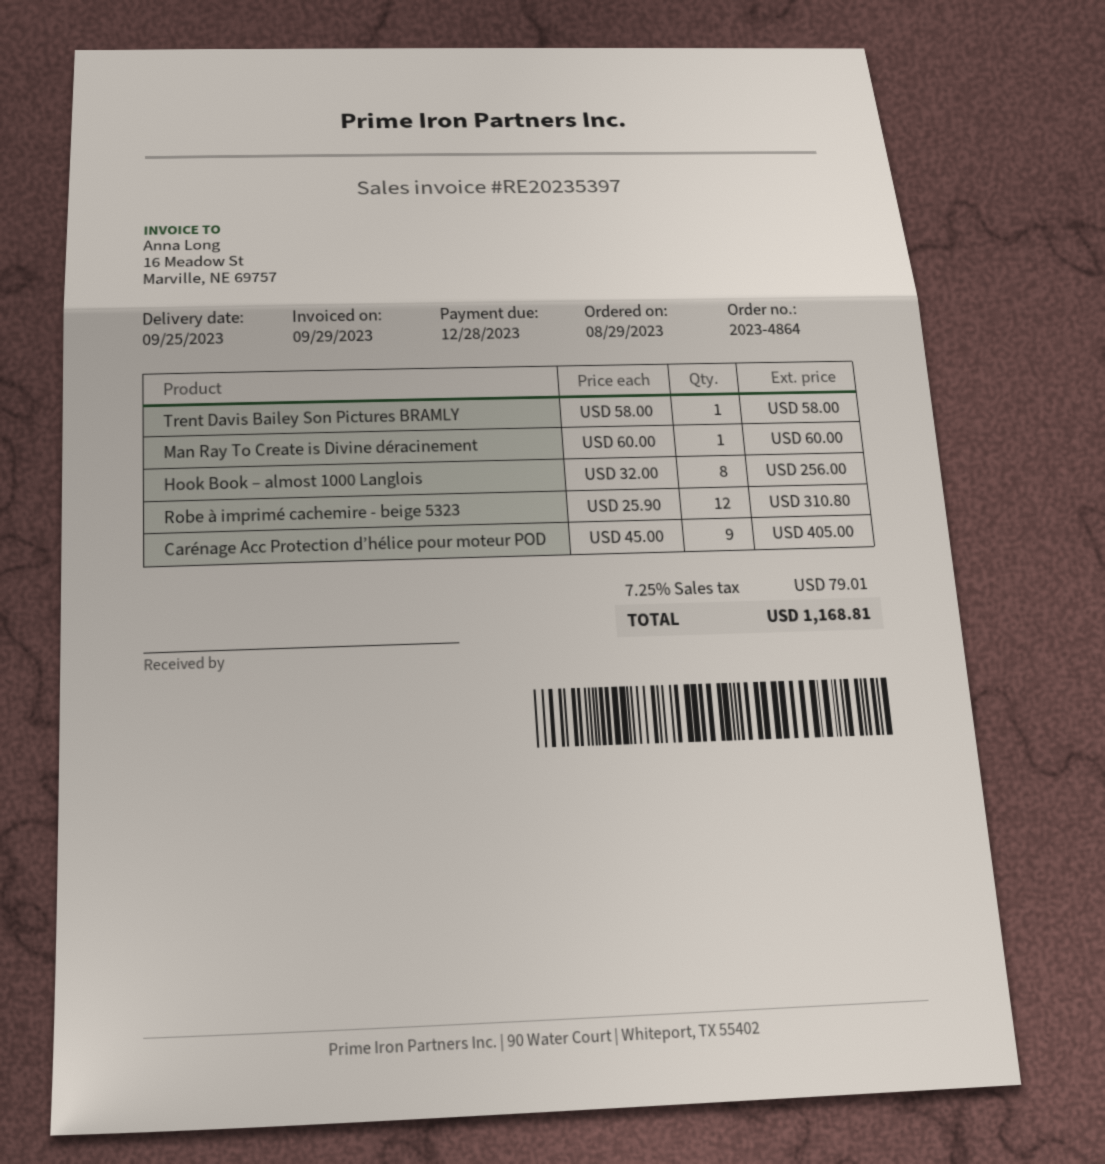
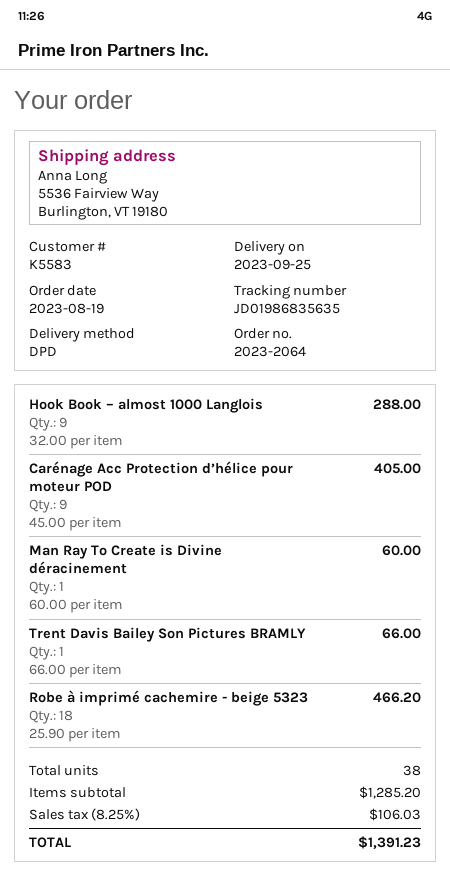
order number: 2023-4864 -> 2023-2064
order date: 2023-08-29 -> 2023-08-19
Trent Davis Bailey Son Pictures BRAMLY: 1 x 58.00 = 58.00 -> 1 x 66.00 = 66.00
Hook Book – almost 1000 Langlois: 8 x 32.00 = 256.00 -> 9 x 32.00 = 288.00
Robe à imprimé cachemire - beige 5323: 12 x 25.90 = 310.80 -> 18 x 25.90 = 466.20
tax: 7.25% = 79.01 -> 8.25% = 106.03
total: 1168.81 -> 1391.23

